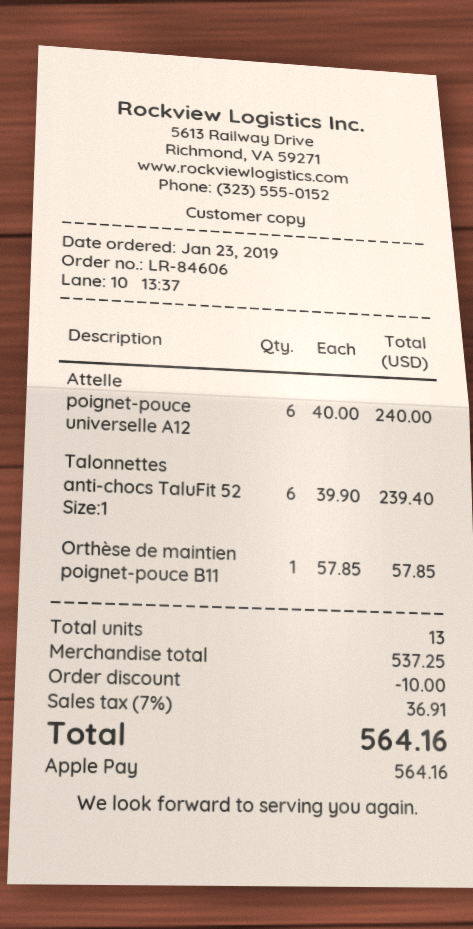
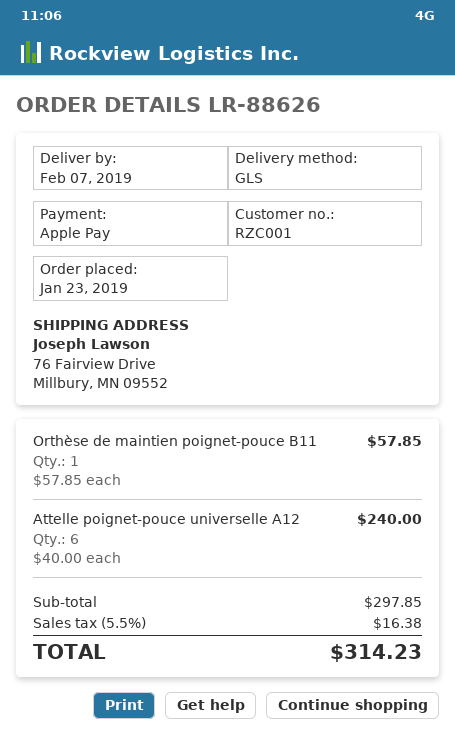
order number: LR-84606 -> LR-88626
Talonnettes anti-chocs TaluFit 52 Size:1: 6 x 39.90 = 239.40 -> none
subtotal: 537.25 -> 297.85
discount: 10.00 -> none
tax: 7% = 36.91 -> 5.5% = 16.38
total: 564.16 -> 314.23

